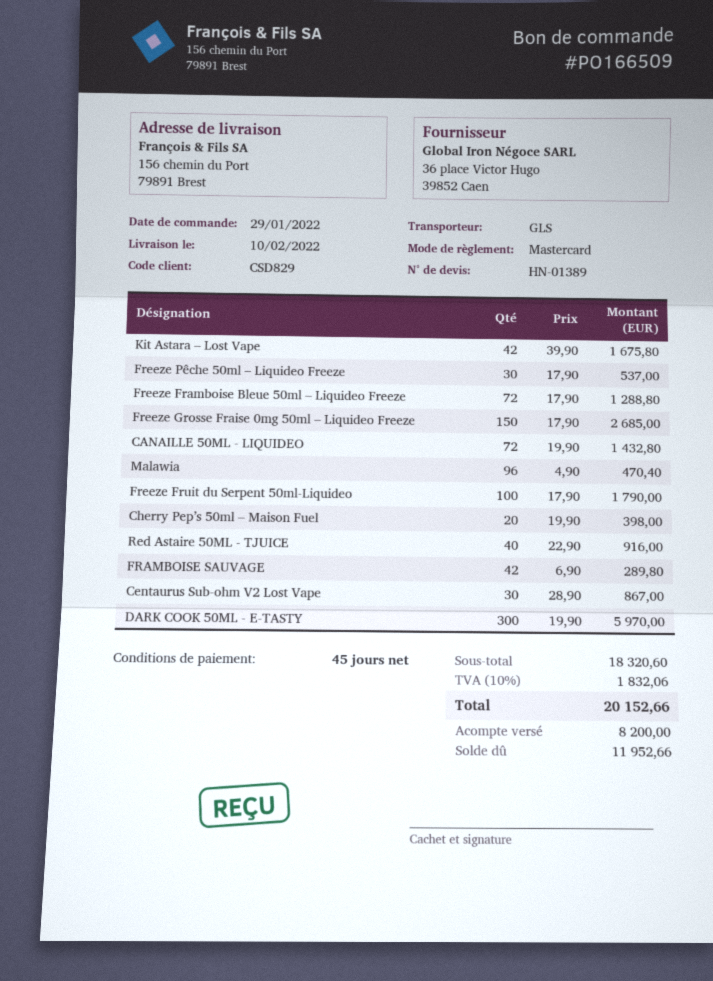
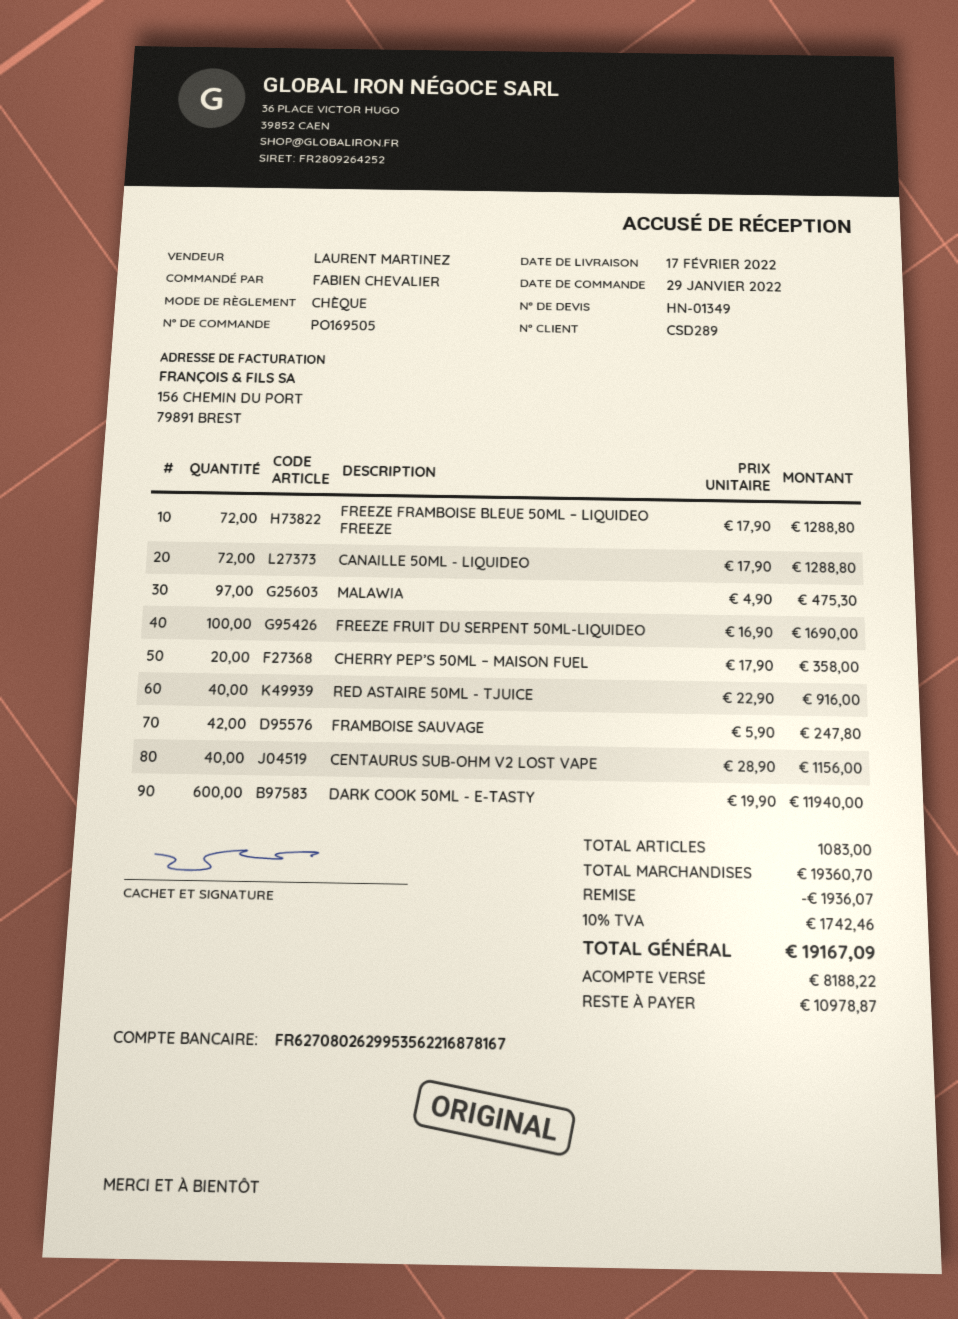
quote number: HN-01389 -> HN-01349
order number: PO166509 -> PO169505
delivery date: 2022-02-10 -> 2022-02-17
customer number: CSD829 -> CSD289
payment method: Mastercard -> cheque
Kit Astara – Lost Vape: 42 x 39.90 = 1675.80 -> none
Freeze Pêche 50ml – Liquideo Freeze: 30 x 17.90 = 537.00 -> none
Freeze Grosse Fraise 0mg 50ml – Liquideo Freeze: 150 x 17.90 = 2685.00 -> none
CANAILLE 50ML - LIQUIDEO: 72 x 19.90 = 1432.80 -> 72 x 17.90 = 1288.80
Malawia: 96 x 4.90 = 470.40 -> 97 x 4.90 = 475.30
Freeze Fruit du Serpent 50ml-Liquideo: 100 x 17.90 = 1790.00 -> 100 x 16.90 = 1690.00
Cherry Pep’s 50ml – Maison Fuel: 20 x 19.90 = 398.00 -> 20 x 17.90 = 358.00
FRAMBOISE SAUVAGE: 42 x 6.90 = 289.80 -> 42 x 5.90 = 247.80
Centaurus Sub-ohm V2 Lost Vape: 30 x 28.90 = 867.00 -> 40 x 28.90 = 1156.00
DARK COOK 50ML - E-TASTY: 300 x 19.90 = 5970.00 -> 600 x 19.90 = 11940.00
subtotal: 18320.60 -> 19360.70
discount: none -> 1936.07
tax: 10% = 1832.06 -> 10% = 1742.46
total: 20152.66 -> 19167.09
deposit: 8200.00 -> 8188.22
balance: 11952.66 -> 10978.87

